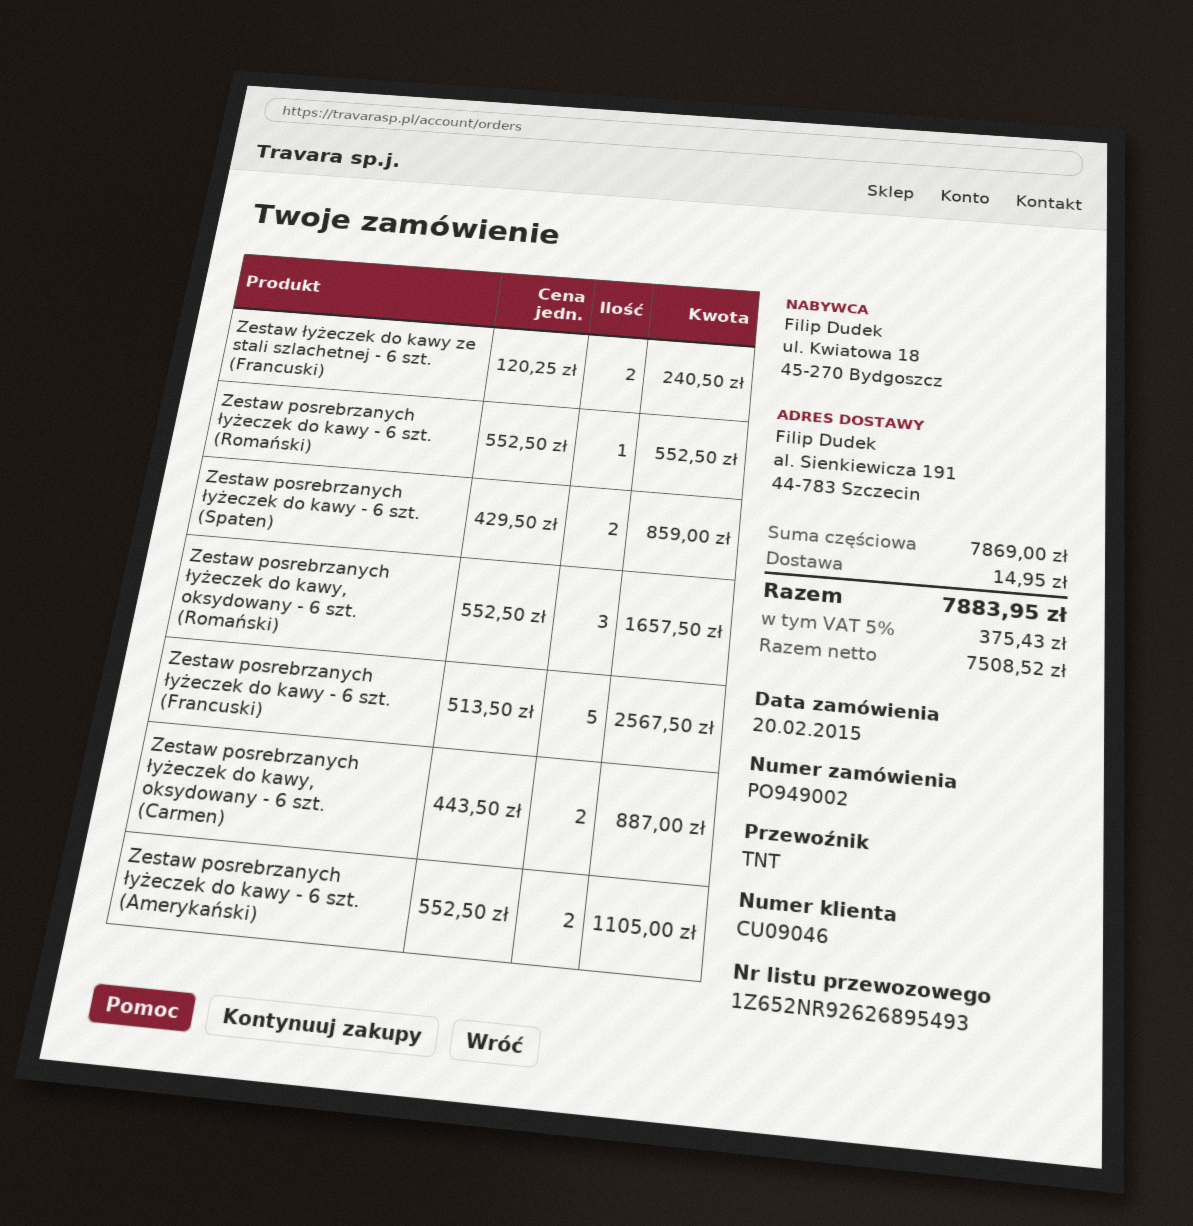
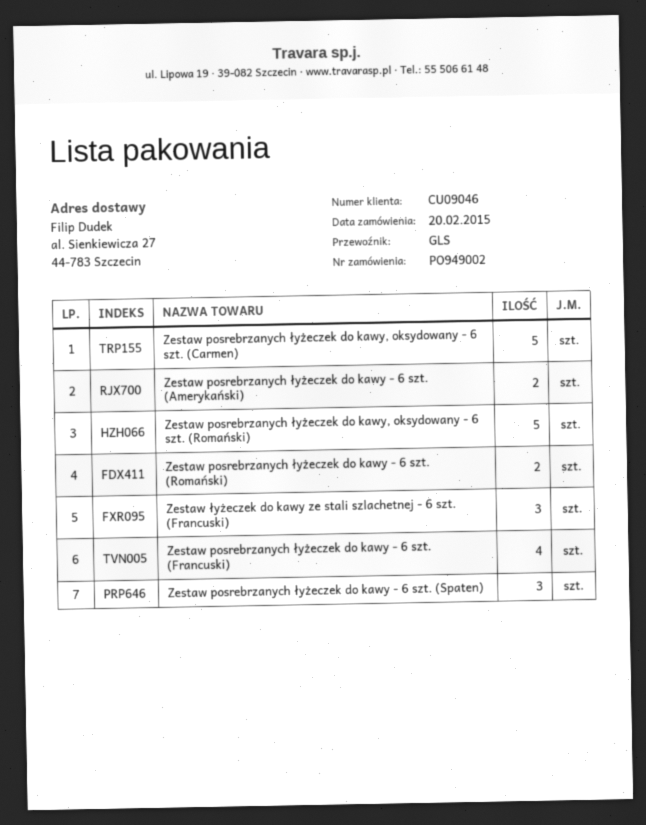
shipping method: TNT -> GLS
ship to: al. Sienkiewicza 191, 44-783 Szczecin -> al. Sienkiewicza 27, 44-783 Szczecin
Zestaw łyżeczek do kawy ze stali szlachetnej - 6 szt. (Francuski): 2 -> 3
Zestaw posrebrzanych łyżeczek do kawy - 6 szt. (Romański): 1 -> 2
Zestaw posrebrzanych łyżeczek do kawy - 6 szt. (Spaten): 2 -> 3
Zestaw posrebrzanych łyżeczek do kawy, oksydowany - 6 szt. (Romański): 3 -> 5
Zestaw posrebrzanych łyżeczek do kawy - 6 szt. (Francuski): 5 -> 4
Zestaw posrebrzanych łyżeczek do kawy, oksydowany - 6 szt. (Carmen): 2 -> 5

